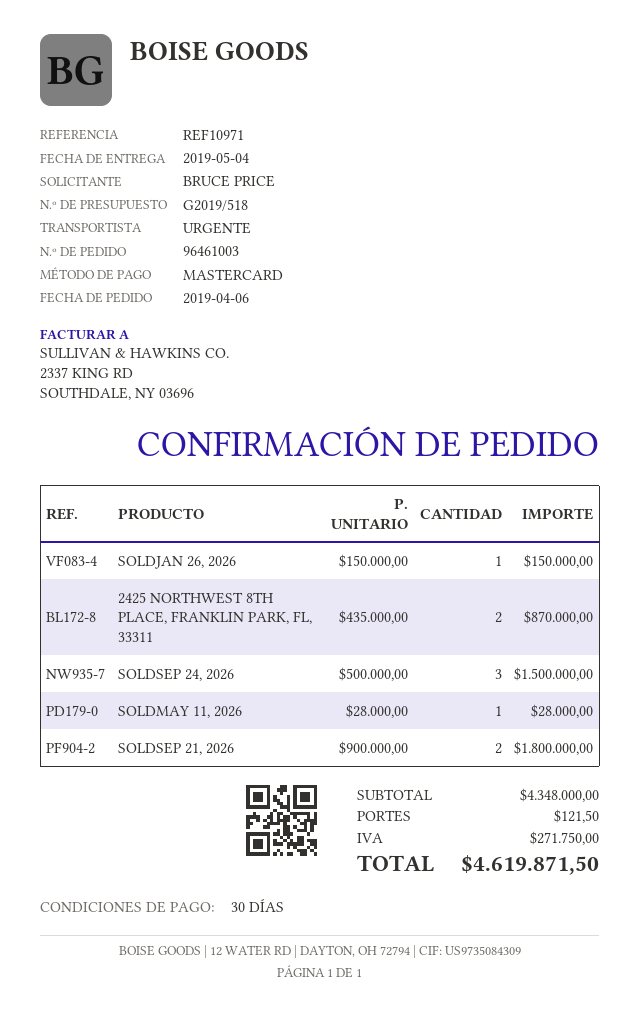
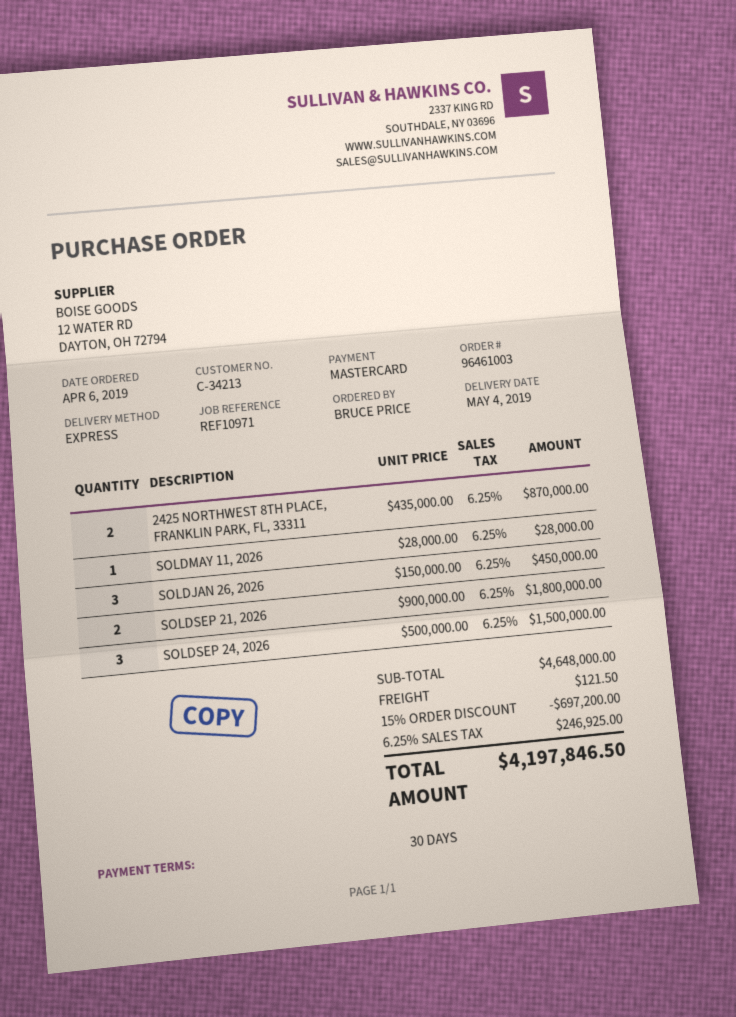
SOLDJAN 26, 2026: 1 x 150000.00 = 150000.00 -> 3 x 150000.00 = 450000.00
subtotal: 4348000.00 -> 4648000.00
discount: none -> 15% = 697200.00
tax: 271750.00 -> 246925.00
total: 4619871.50 -> 4197846.50

